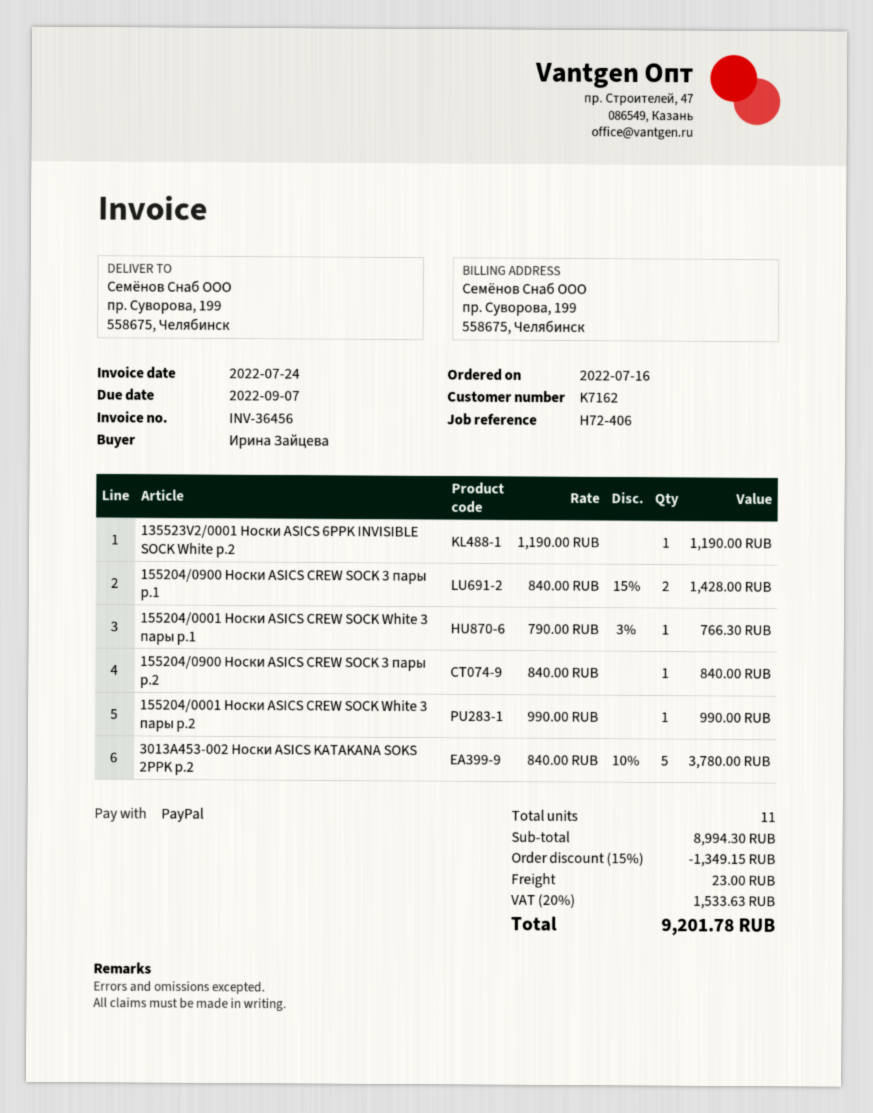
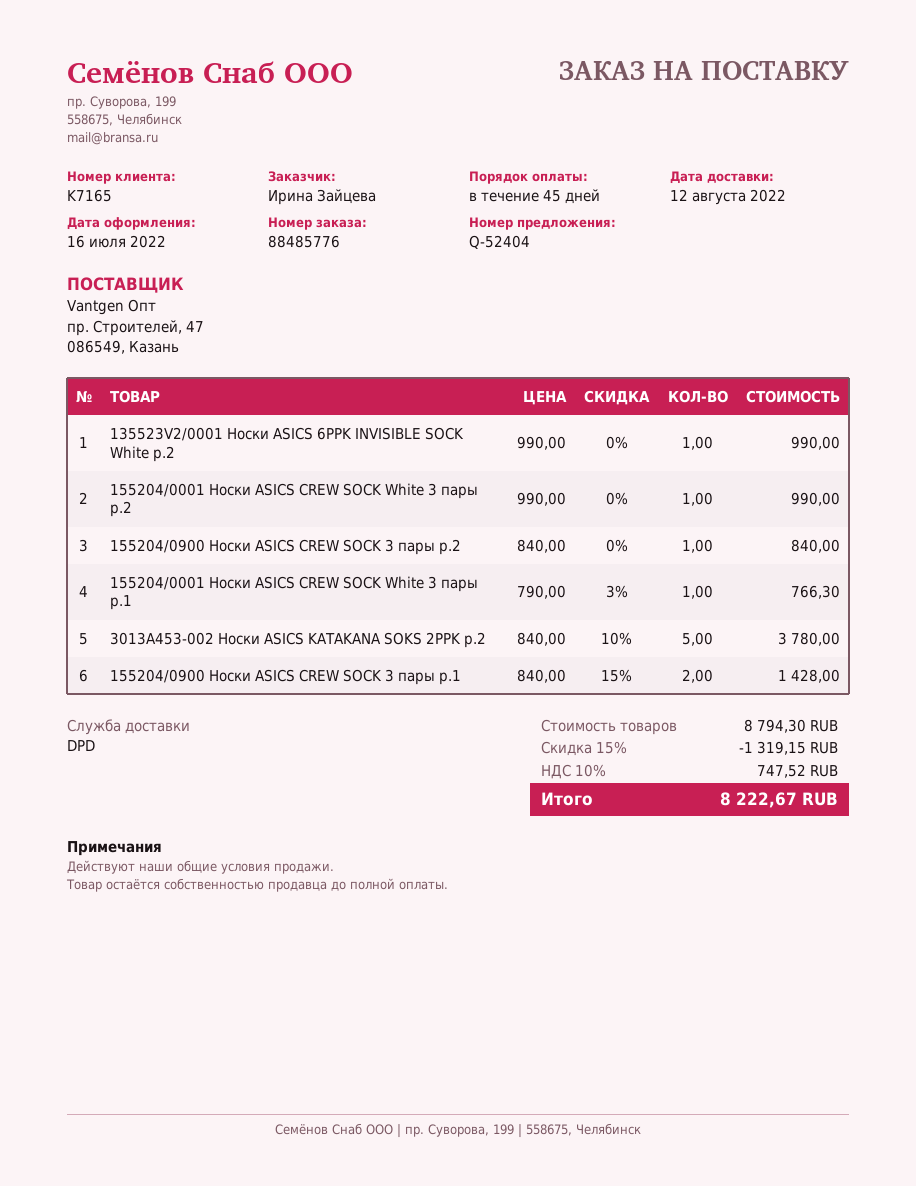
customer number: K7162 -> K7165
135523V2/0001 Носки ASICS 6PPK INVISIBLE SOCK White р.2: 1 x 1190.00 = 1190.00 -> 1 x 990.00 = 990.00
subtotal: 8994.30 -> 8794.30
discount: 15% = 1349.15 -> 15% = 1319.15
shipping: 23.00 -> none
tax: 20% = 1533.63 -> 10% = 747.52
total: 9201.78 -> 8222.67

